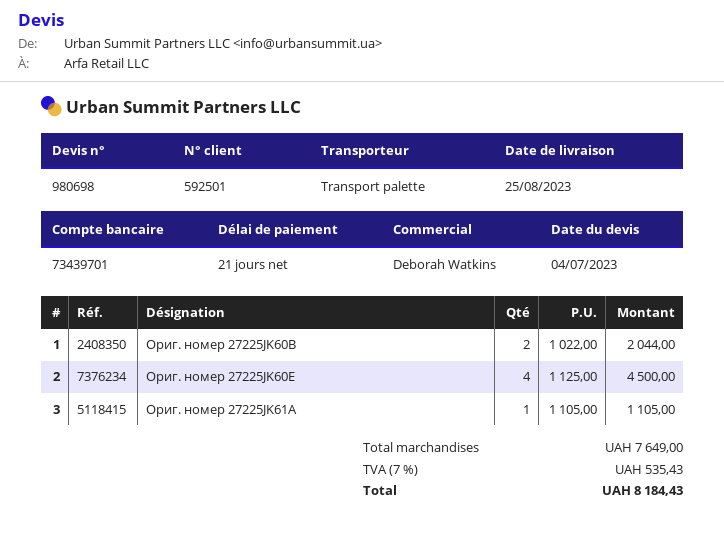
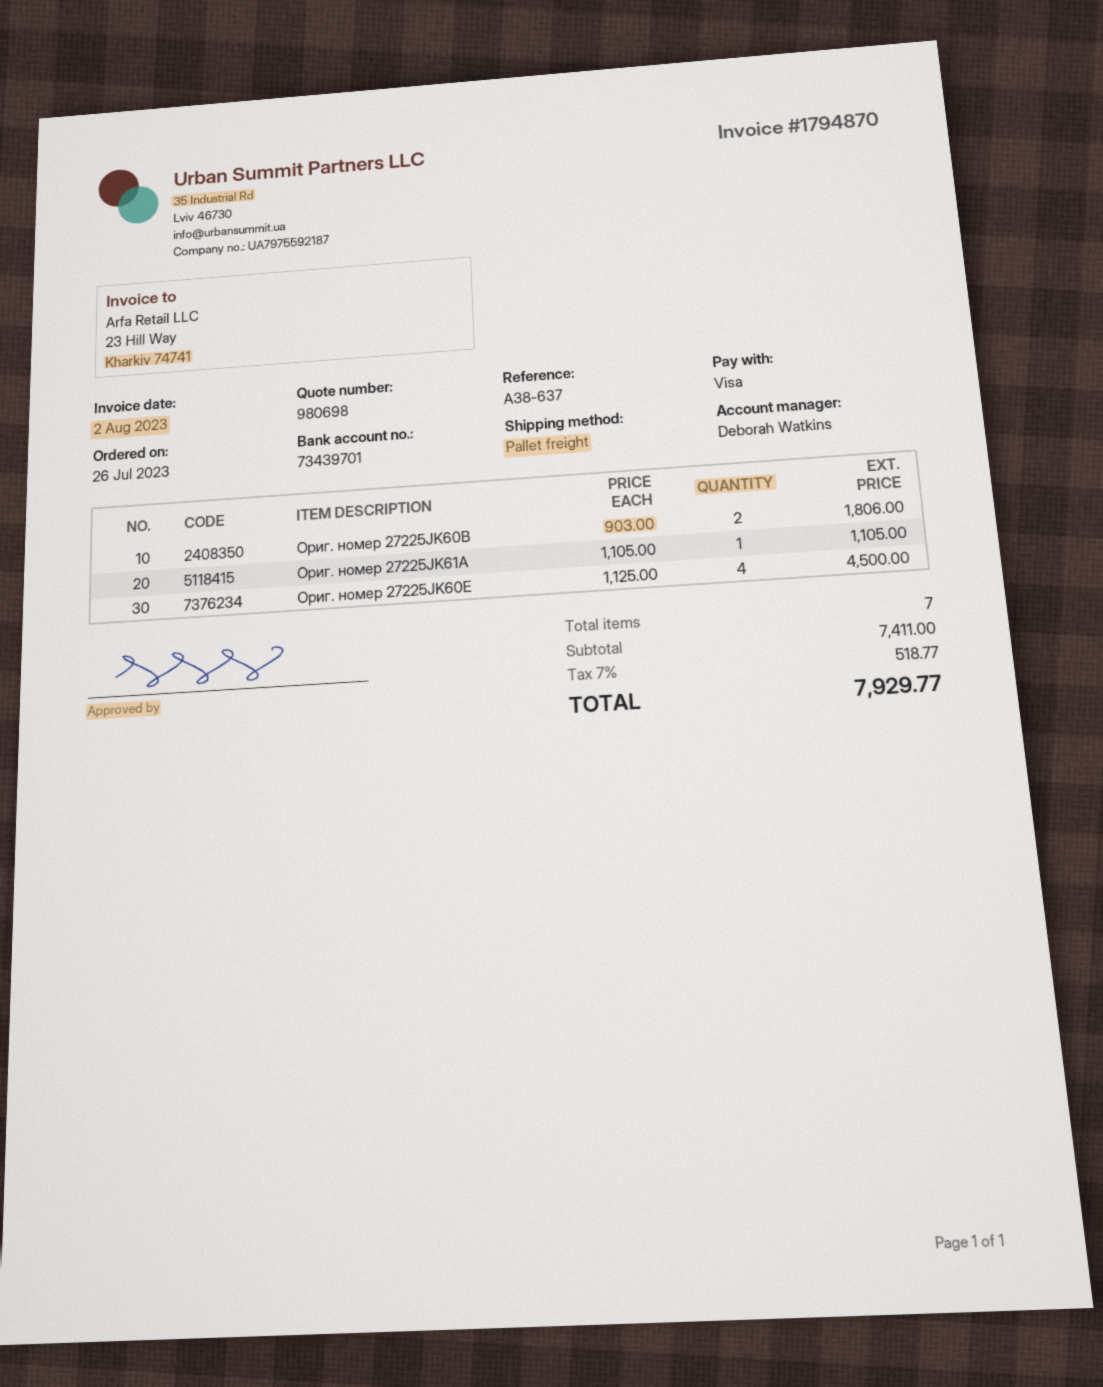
Ориг. номер 27225JK60B: 2 x 1022.00 = 2044.00 -> 2 x 903.00 = 1806.00
subtotal: 7649.00 -> 7411.00
tax: 7% = 535.43 -> 7% = 518.77
total: 8184.43 -> 7929.77

